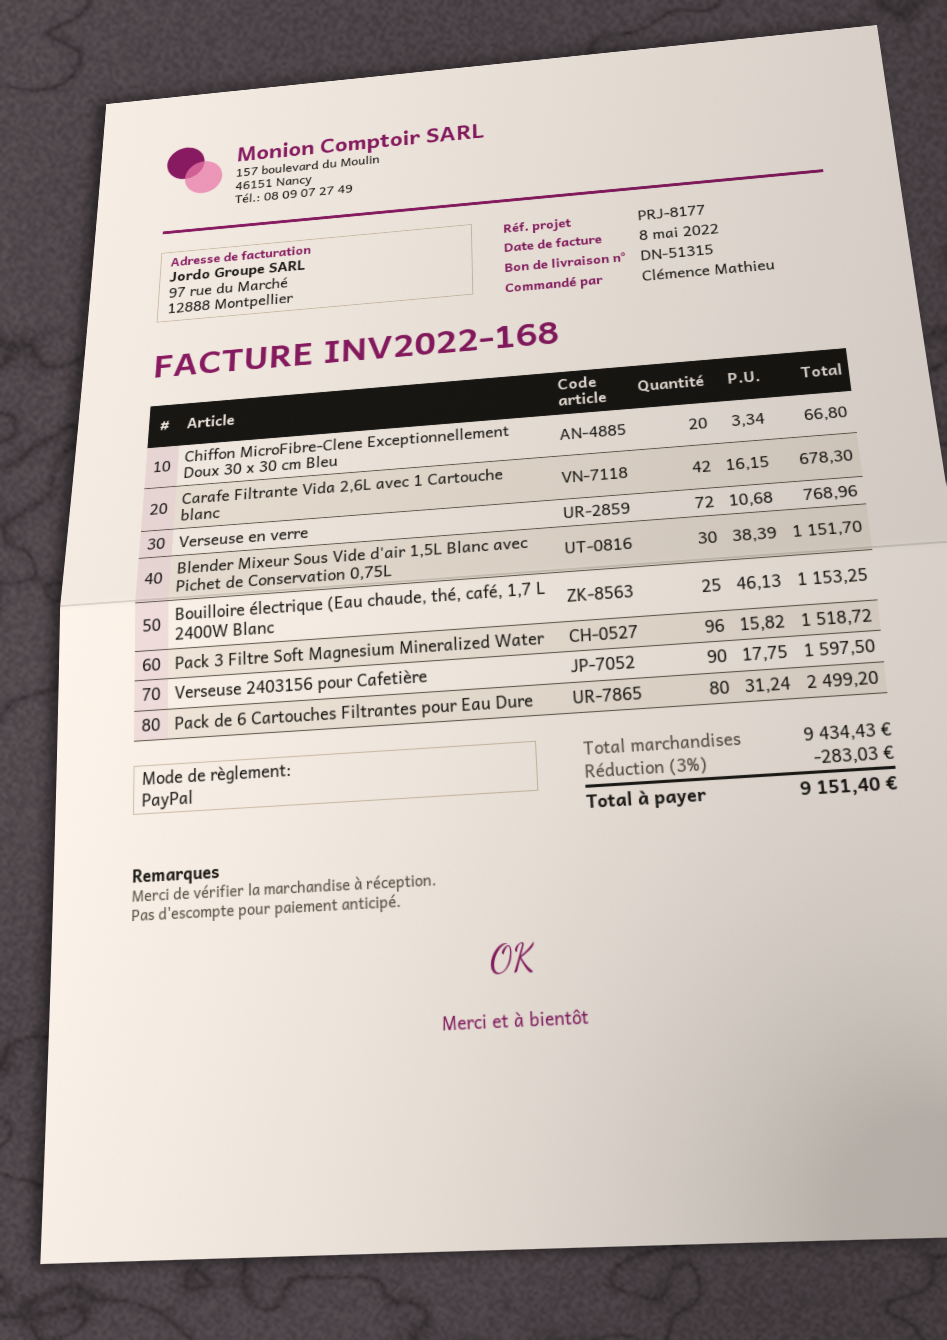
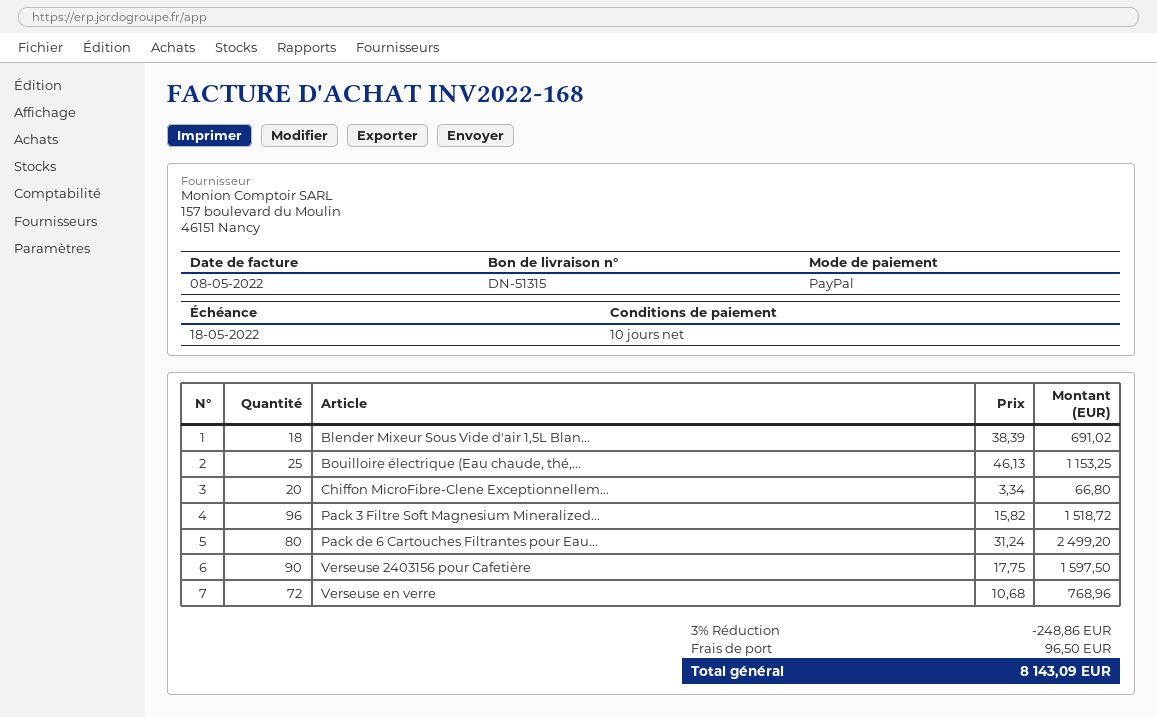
Carafe Filtrante Vida 2,6L avec 1 Cartouche blanc: 42 x 16.15 = 678.30 -> none
Blender Mixeur Sous Vide d'air 1,5L Blanc avec Pichet de Conservation 0,75L: 30 x 38.39 = 1151.70 -> 18 x 38.39 = 691.02
discount: 3% = 283.03 -> 3% = 248.86
shipping: none -> 96.50
total: 9151.40 -> 8143.09

